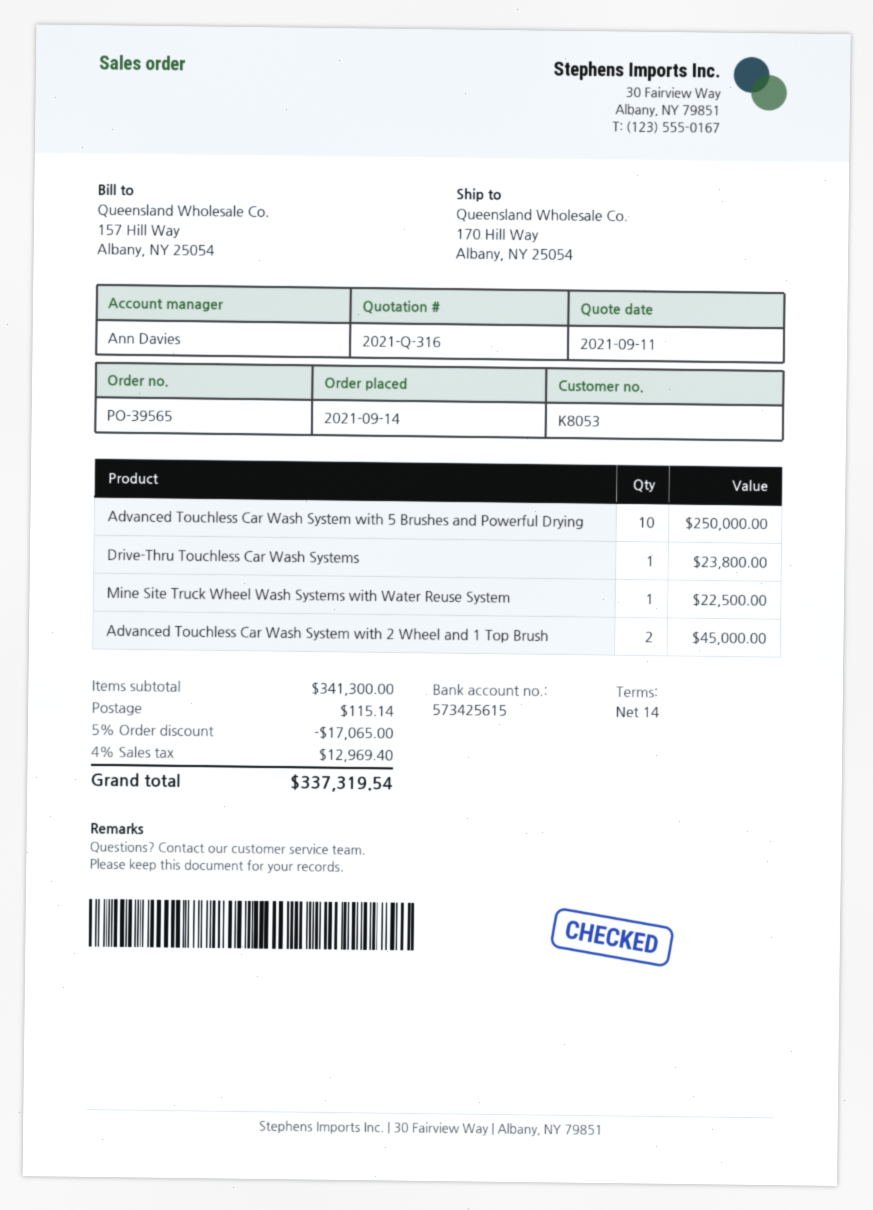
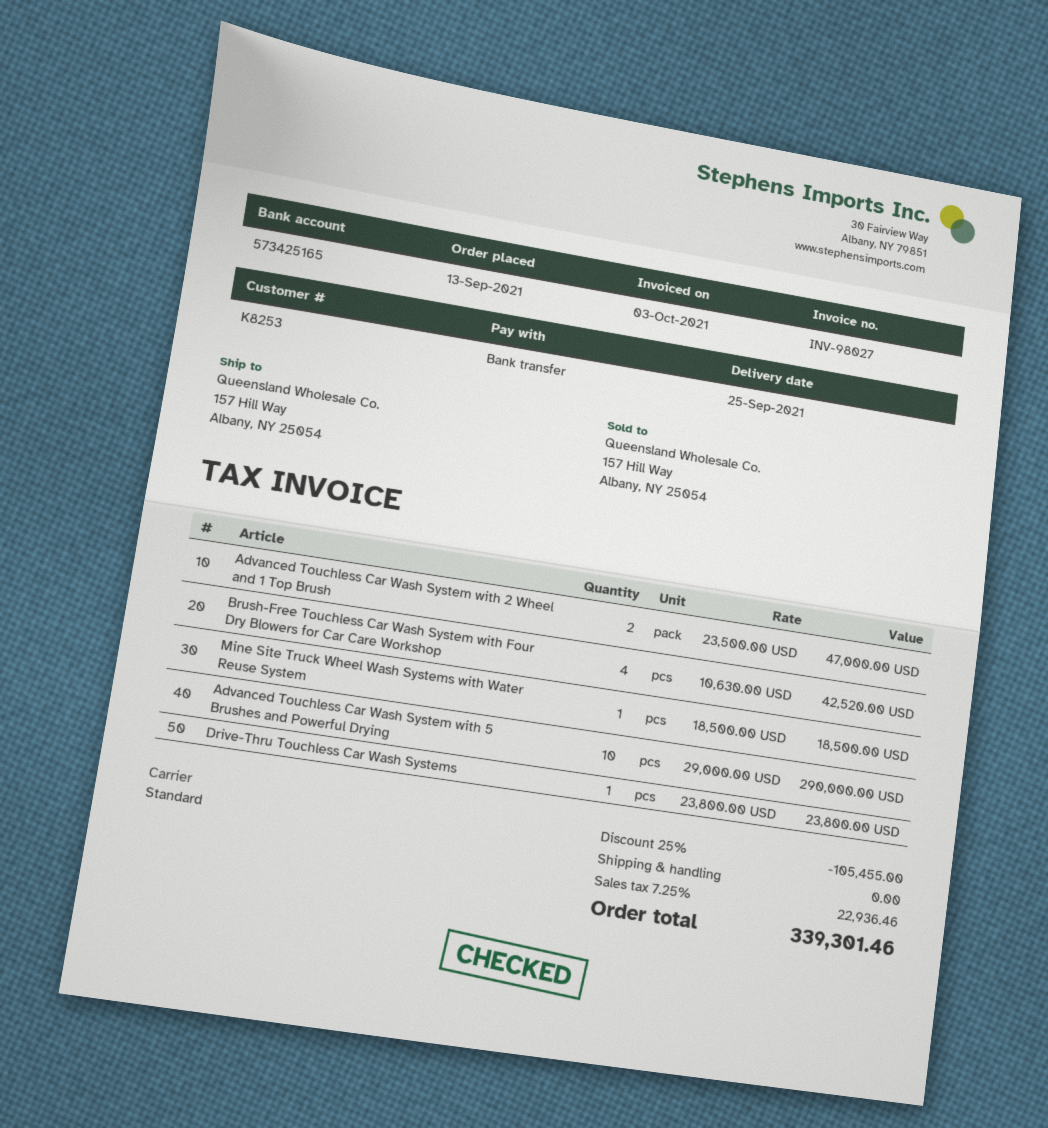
order date: 2021-09-14 -> 2021-09-13
customer number: K8053 -> K8253
bank account: 573425615 -> 573425165
ship to: 170 Hill Way, Albany, NY 25054 -> 157 Hill Way, Albany, NY 25054
Advanced Touchless Car Wash System with 5 Brushes and Powerful Drying: 10 for 250000.00 -> 10 for 290000.00
Mine Site Truck Wheel Wash Systems with Water Reuse System: 1 for 22500.00 -> 1 for 18500.00
Advanced Touchless Car Wash System with 2 Wheel and 1 Top Brush: 2 for 45000.00 -> 2 for 47000.00
Brush-Free Touchless Car Wash System with Four Dry Blowers for Car Care Workshop: none -> 4 for 42520.00
discount: 5% = 17065.00 -> 25% = 105455.00
shipping: 115.14 -> 0.00
tax: 4% = 12969.40 -> 7.25% = 22936.46
total: 337319.54 -> 339301.46

